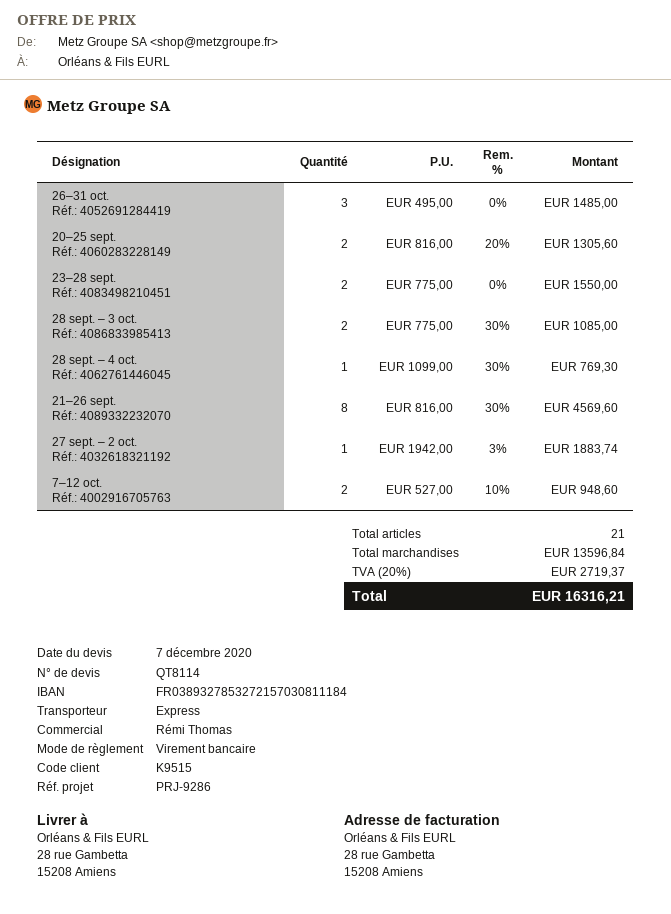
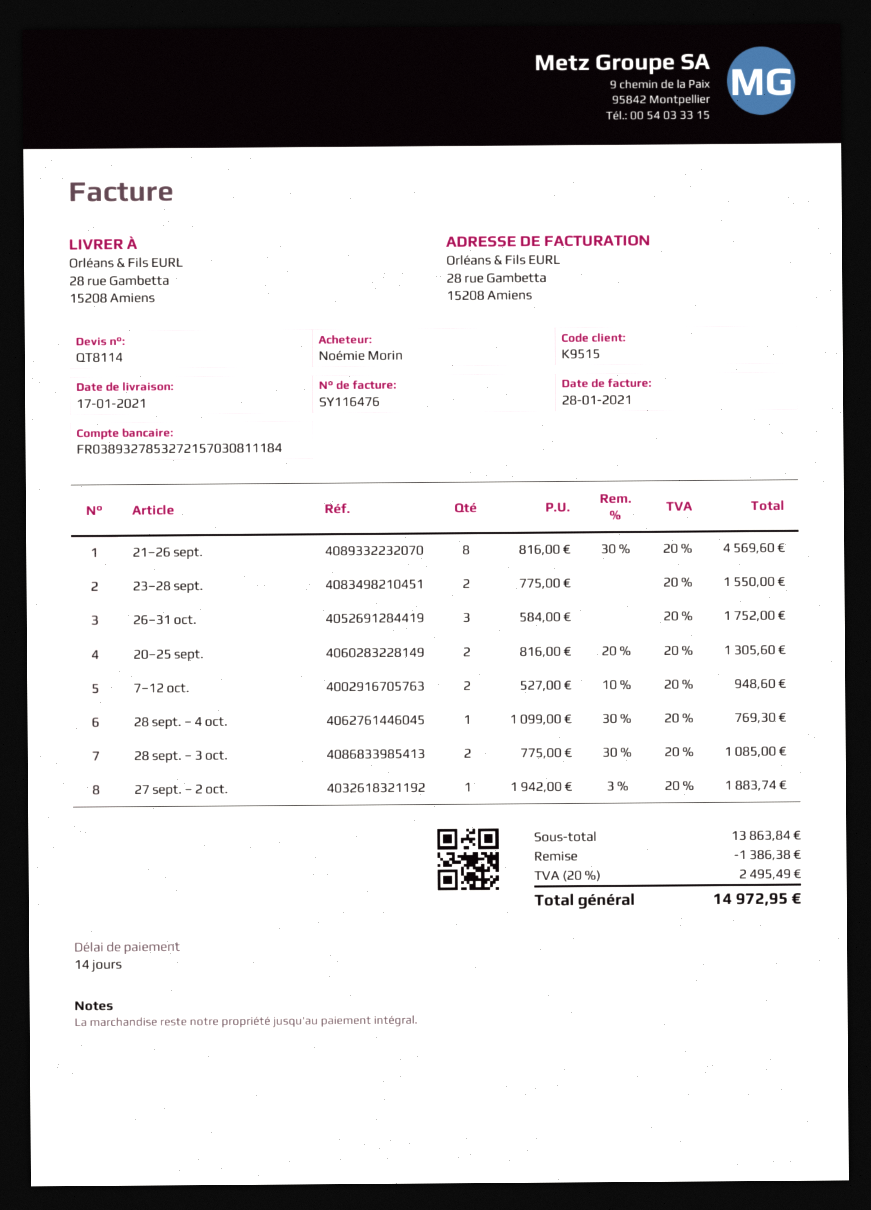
26–31 oct.: 3 x 495.00 = 1485.00 -> 3 x 584.00 = 1752.00
subtotal: 13596.84 -> 13863.84
discount: none -> 1386.38
tax: 20% = 2719.37 -> 20% = 2495.49
total: 16316.21 -> 14972.95

